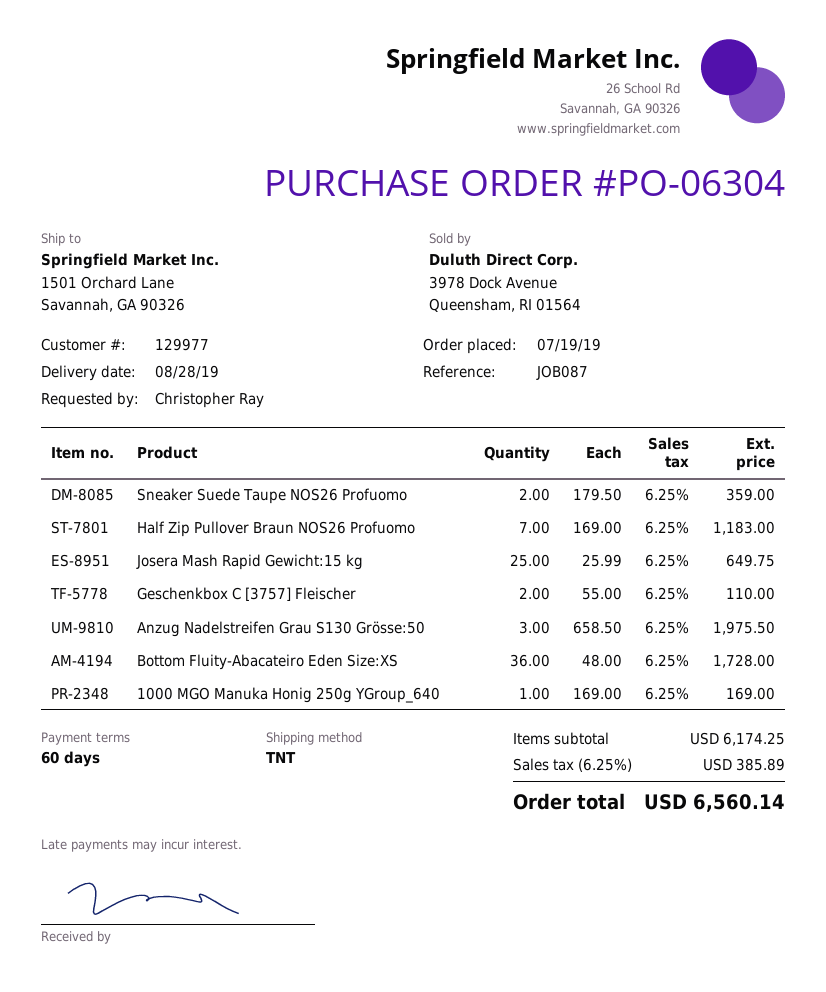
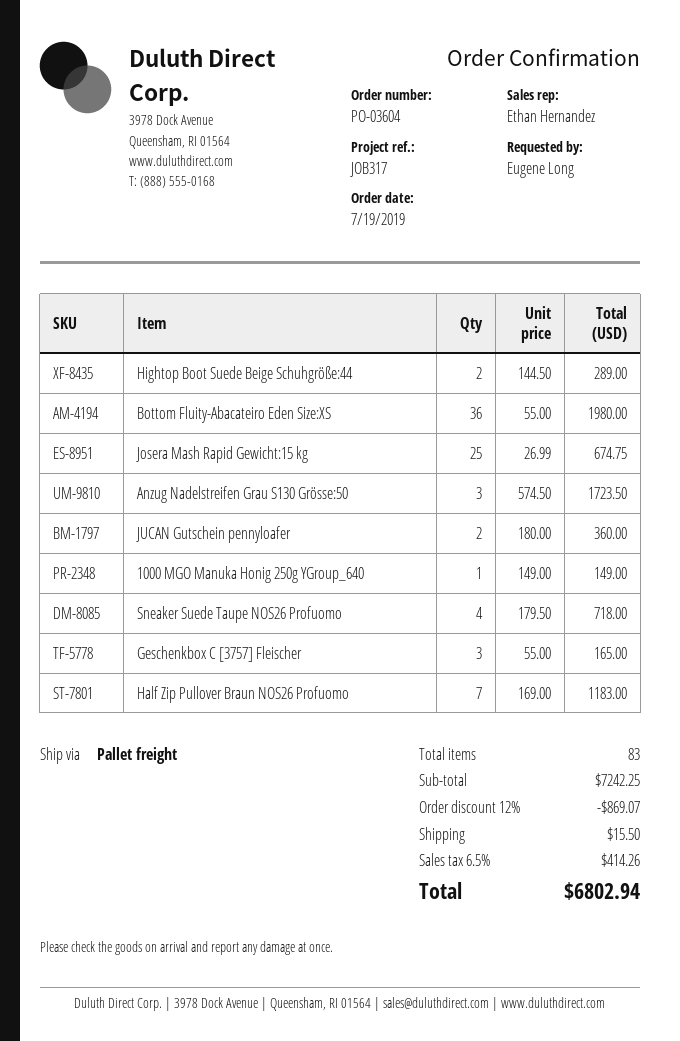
order number: PO-06304 -> PO-03604
reference: JOB087 -> JOB317
ordered by: Christopher Ray -> Eugene Long
shipping method: TNT -> pallet freight
Sneaker Suede Taupe NOS26 Profuomo: 2 x 179.50 = 359.00 -> 4 x 179.50 = 718.00
Josera Mash Rapid Gewicht:15 kg: 25 x 25.99 = 649.75 -> 25 x 26.99 = 674.75
Geschenkbox C [3757] Fleischer: 2 x 55.00 = 110.00 -> 3 x 55.00 = 165.00
Anzug Nadelstreifen Grau S130 Grösse:50: 3 x 658.50 = 1975.50 -> 3 x 574.50 = 1723.50
Bottom Fluity-Abacateiro Eden Size:XS: 36 x 48.00 = 1728.00 -> 36 x 55.00 = 1980.00
1000 MGO Manuka Honig 250g YGroup_640: 1 x 169.00 = 169.00 -> 1 x 149.00 = 149.00
Hightop Boot Suede Beige Schuhgröße:44: none -> 2 x 144.50 = 289.00
JUCAN Gutschein pennyloafer: none -> 2 x 180.00 = 360.00
subtotal: 6174.25 -> 7242.25
discount: none -> 12% = 869.07
shipping: none -> 15.50
tax: 6.25% = 385.89 -> 6.5% = 414.26
total: 6560.14 -> 6802.94

